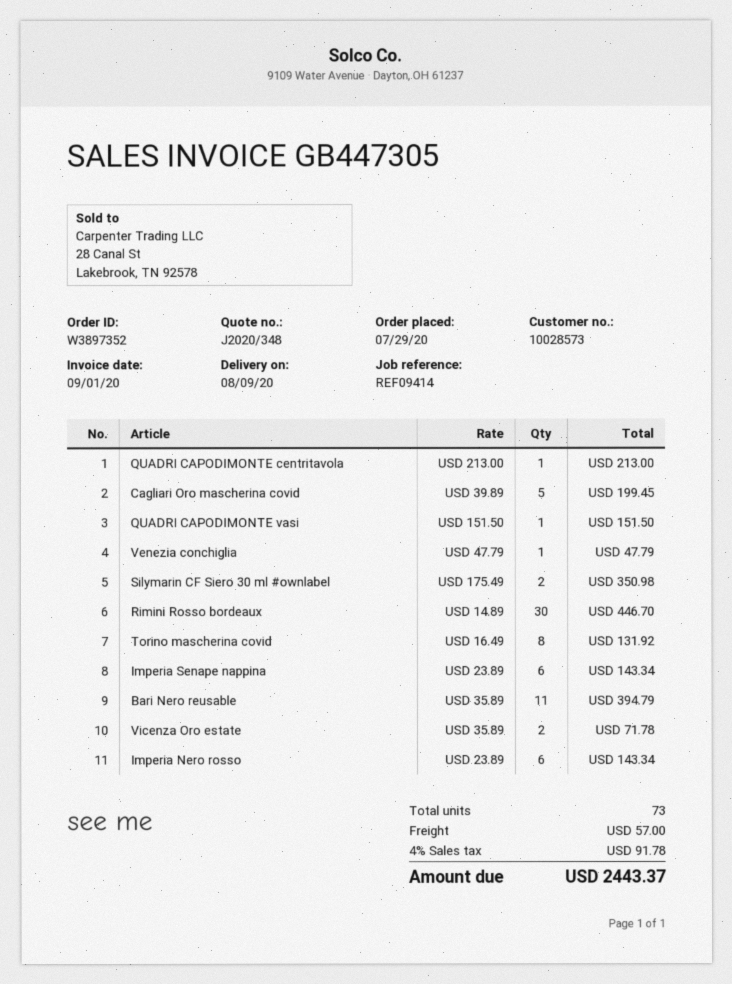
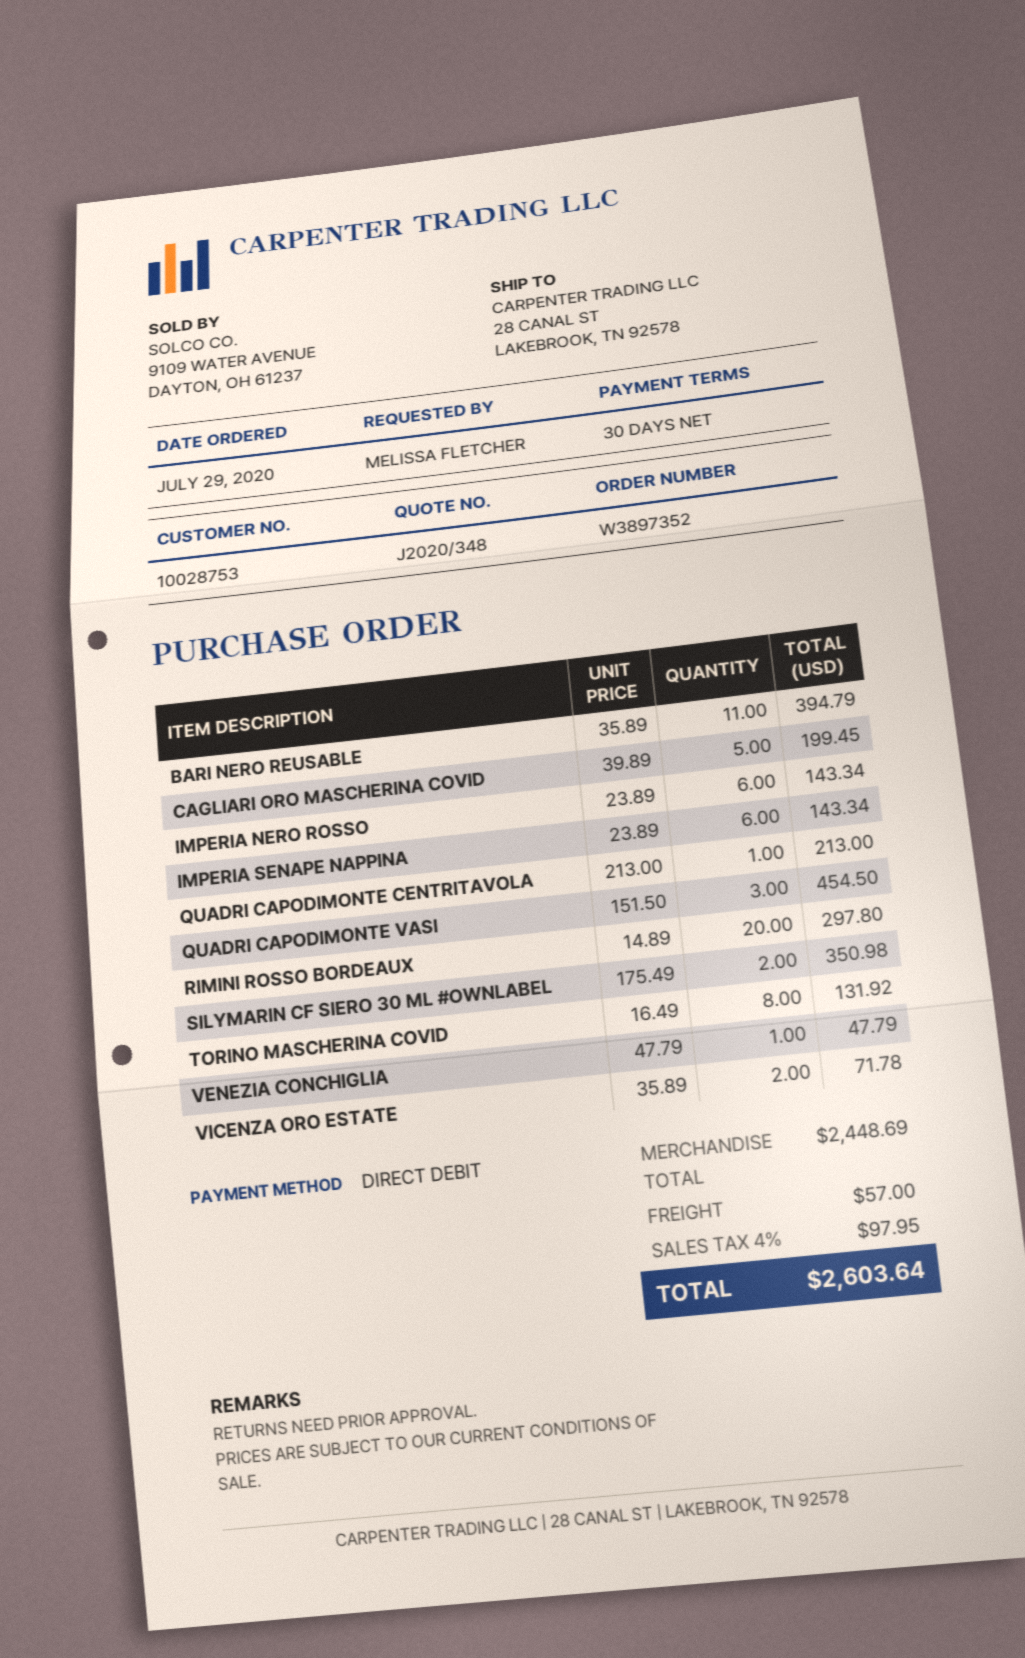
customer number: 10028573 -> 10028753
QUADRI CAPODIMONTE vasi: 1 x 151.50 = 151.50 -> 3 x 151.50 = 454.50
Rimini Rosso bordeaux: 30 x 14.89 = 446.70 -> 20 x 14.89 = 297.80
tax: 4% = 91.78 -> 4% = 97.95
total: 2443.37 -> 2603.64

